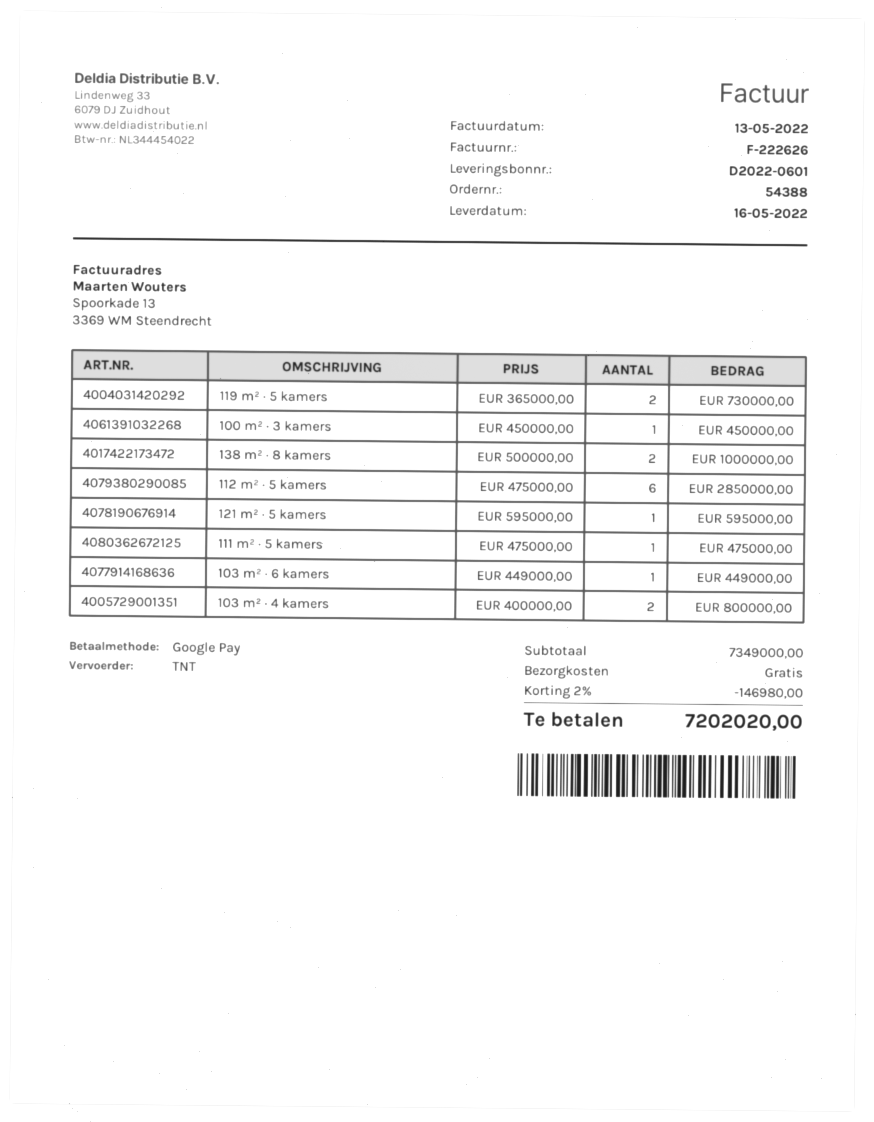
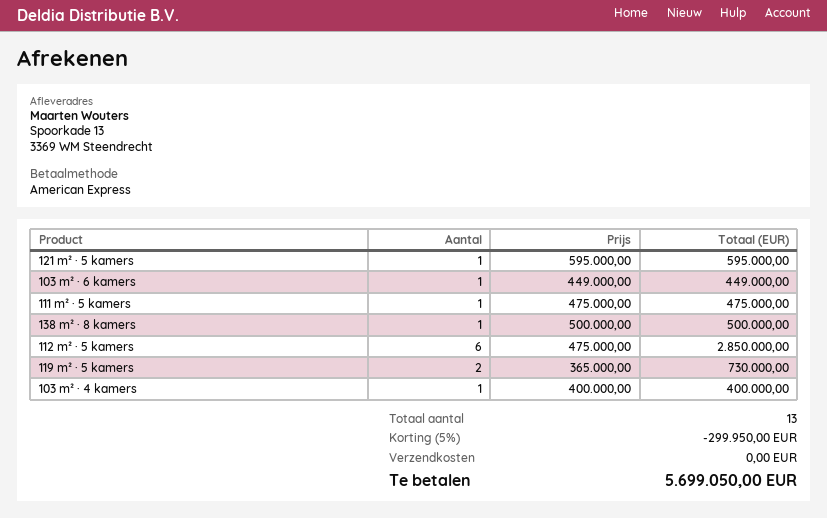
payment method: Google Pay -> American Express
100 m² · 3 kamers: 1 x 450000.00 = 450000.00 -> none
138 m² · 8 kamers: 2 x 500000.00 = 1000000.00 -> 1 x 500000.00 = 500000.00
103 m² · 4 kamers: 2 x 400000.00 = 800000.00 -> 1 x 400000.00 = 400000.00
discount: 2% = 146980.00 -> 5% = 299950.00
total: 7202020.00 -> 5699050.00

